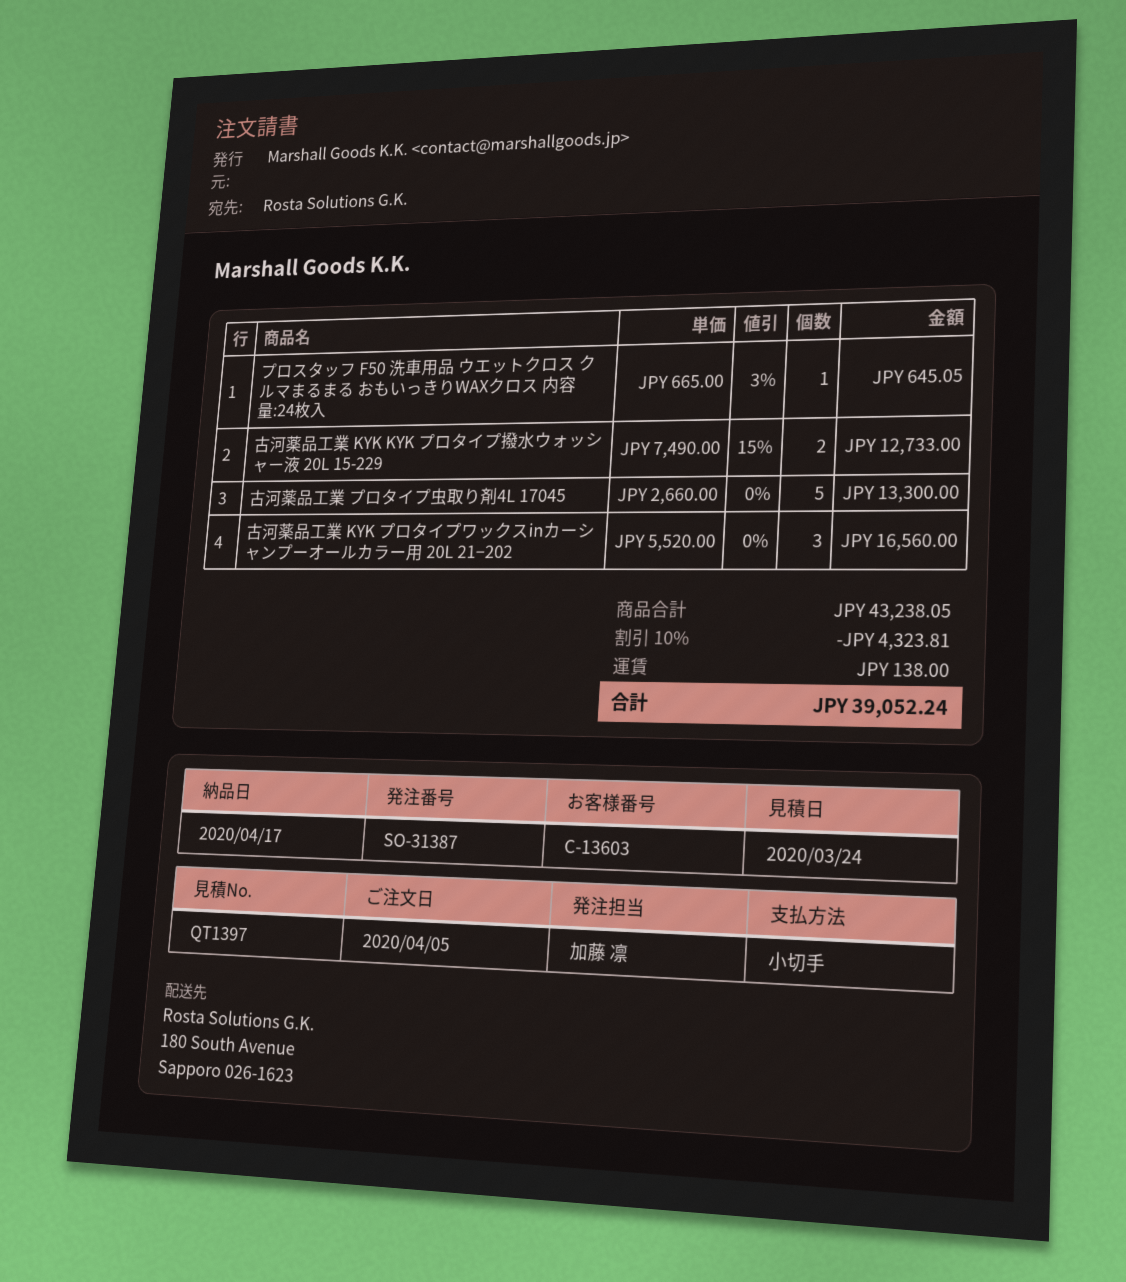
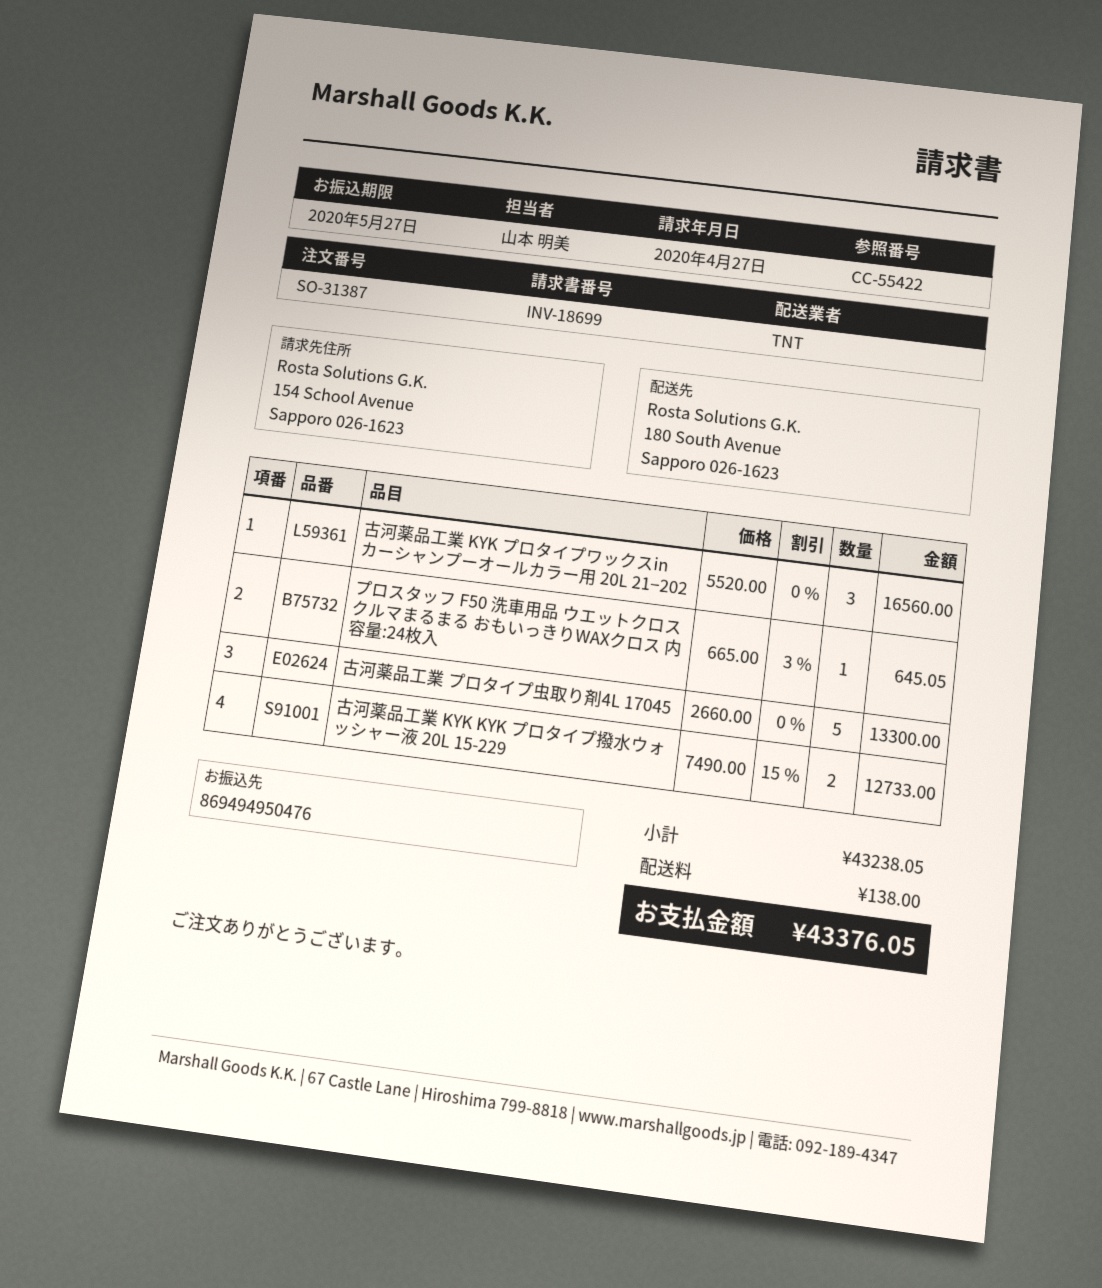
discount: 10% = 4323.81 -> none
total: 39052.24 -> 43376.05

